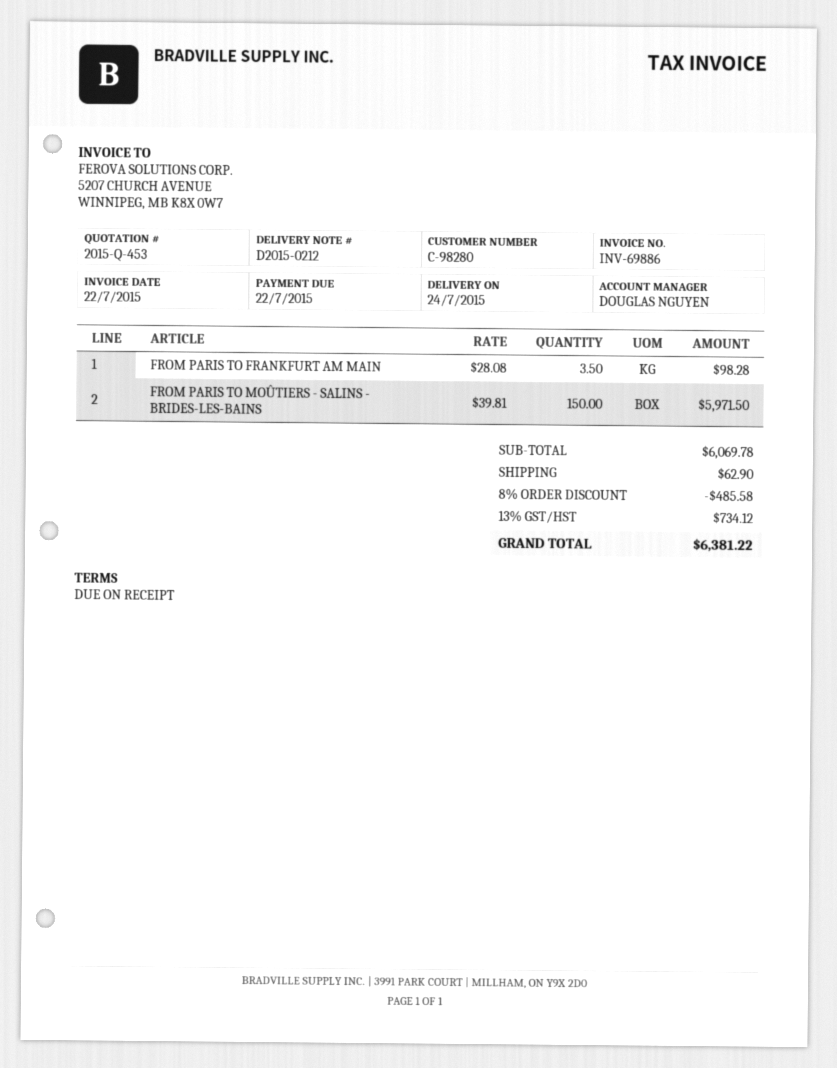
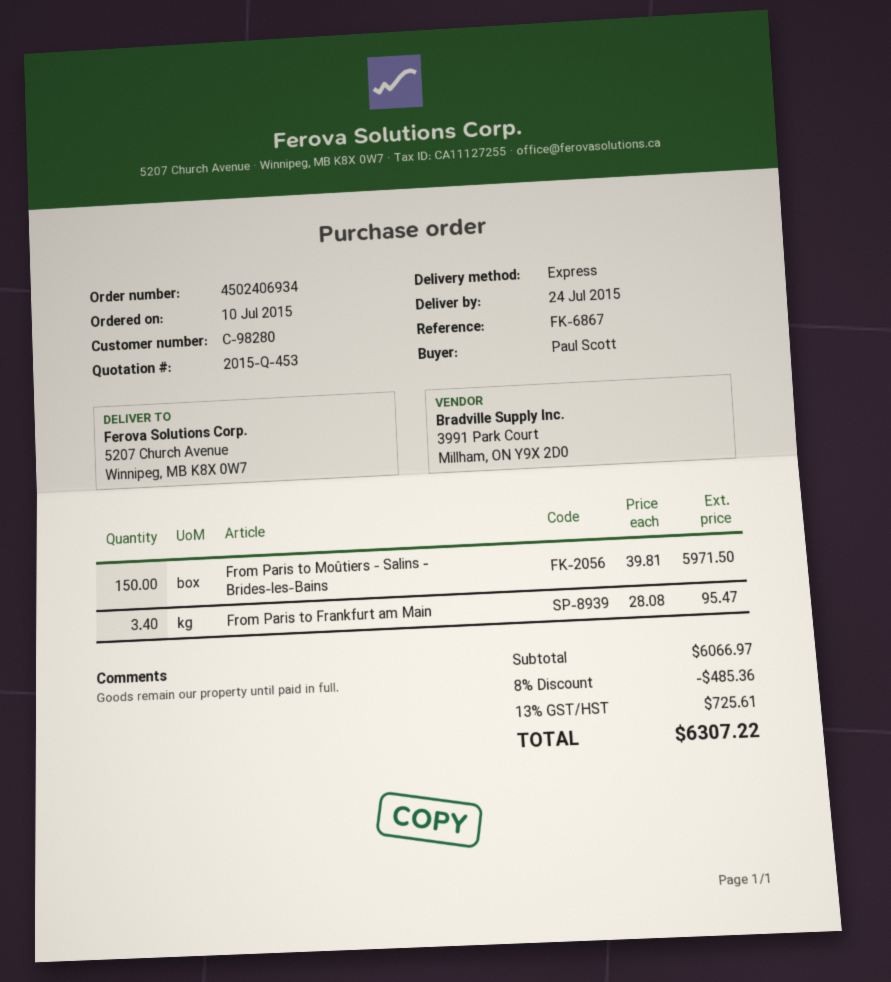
FROM PARIS TO FRANKFURT AM MAIN: 3.5 x 28.08 = 98.28 -> 3.4 x 28.08 = 95.47
subtotal: 6069.78 -> 6066.97
discount: 8% = 485.58 -> 8% = 485.36
shipping: 62.90 -> none
tax: 13% = 734.12 -> 13% = 725.61
total: 6381.22 -> 6307.22

